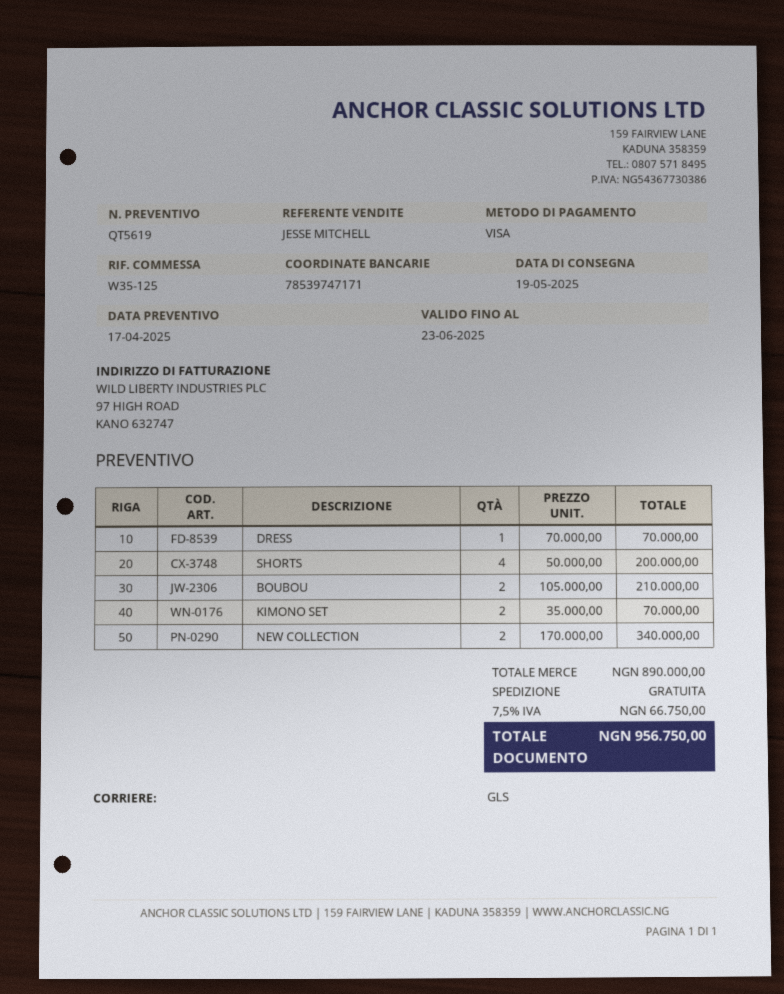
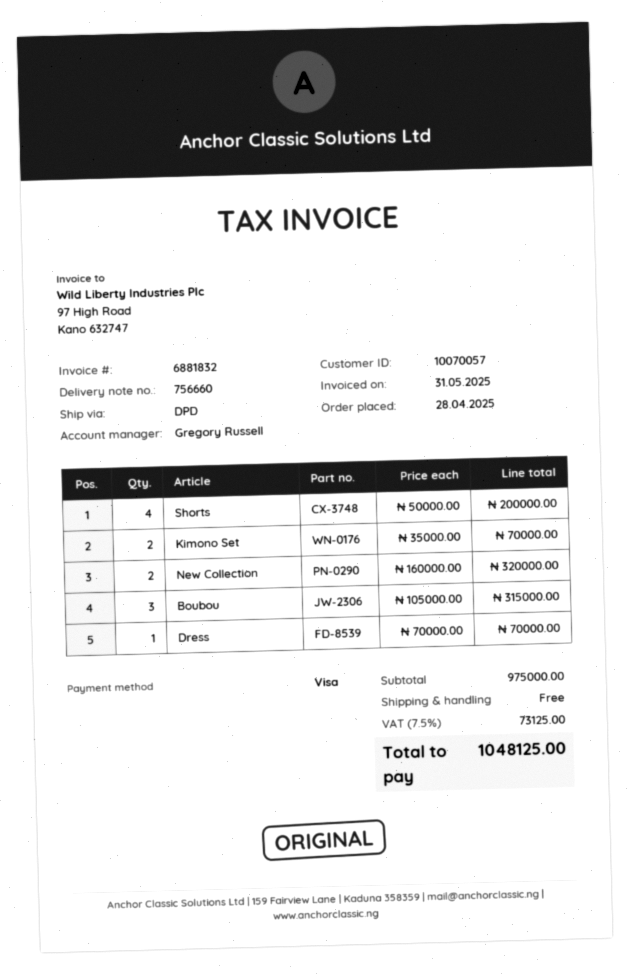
sales rep: JESSE MITCHELL -> Gregory Russell
shipping method: GLS -> DPD
BOUBOU: 2 x 105000.00 = 210000.00 -> 3 x 105000.00 = 315000.00
NEW COLLECTION: 2 x 170000.00 = 340000.00 -> 2 x 160000.00 = 320000.00
subtotal: 890000.00 -> 975000.00
tax: 7.5% = 66750.00 -> 7.5% = 73125.00
total: 956750.00 -> 1048125.00

